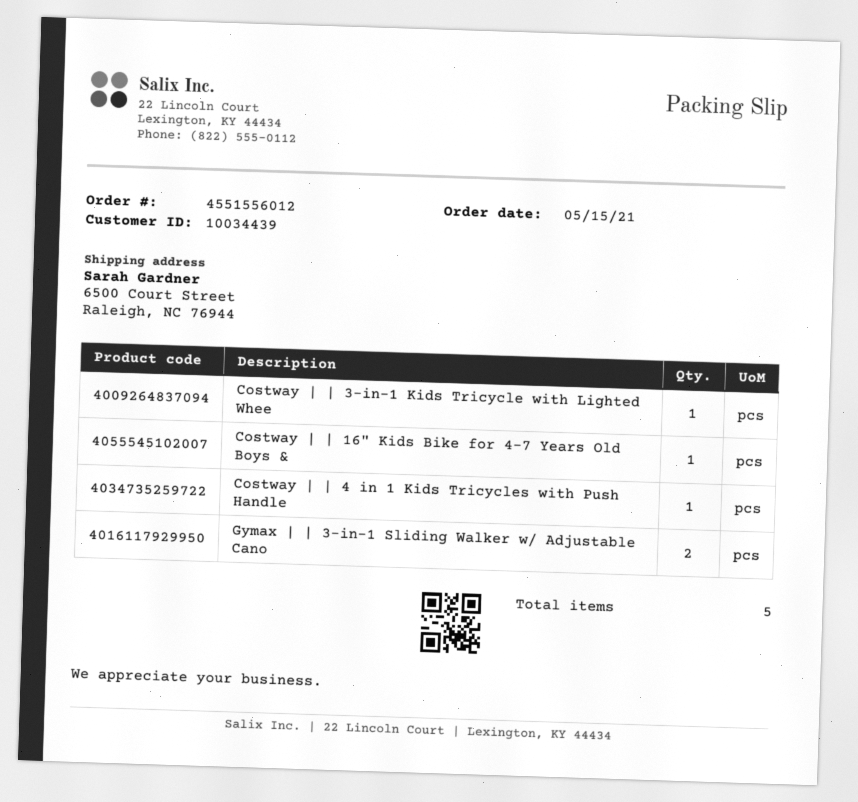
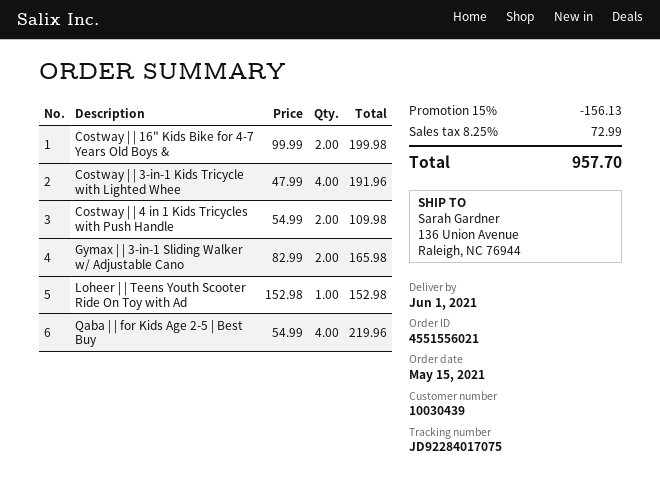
order number: 4551556012 -> 4551556021
customer number: 10034439 -> 10030439
ship to: 6500 Court Street, Raleigh, NC 76944 -> 136 Union Avenue, Raleigh, NC 76944
Costway | | 3-in-1 Kids Tricycle with Lighted Whee: 1 -> 4
Costway | | 16" Kids Bike for 4-7 Years Old Boys &: 1 -> 2
Costway | | 4 in 1 Kids Tricycles with Push Handle: 1 -> 2
Loheer | | Teens Youth Scooter Ride On Toy with Ad: none -> 1
Qaba | | for Kids Age 2-5 | Best Buy: none -> 4

